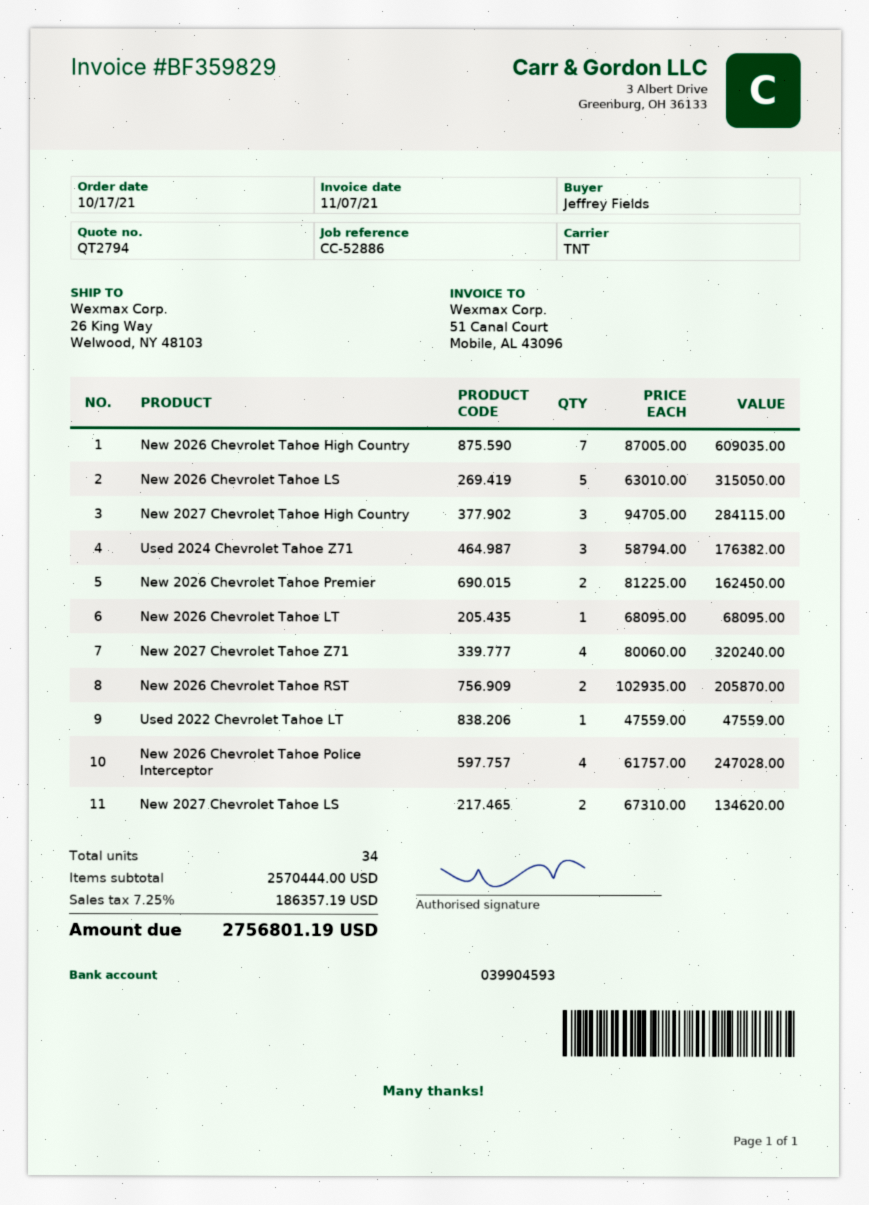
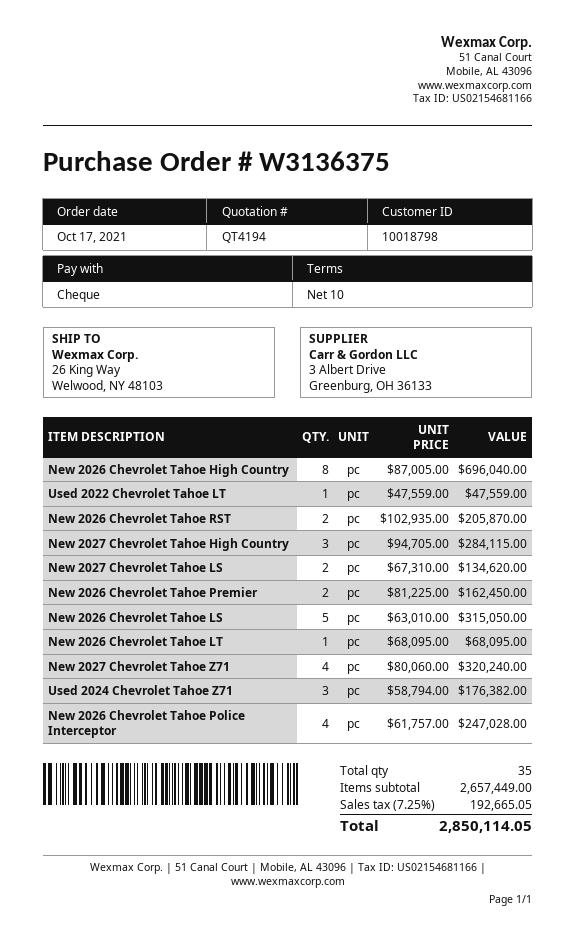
quote number: QT2794 -> QT4194
New 2026 Chevrolet Tahoe High Country: 7 x 87005.00 = 609035.00 -> 8 x 87005.00 = 696040.00
total quantity: 34 -> 35
subtotal: 2570444.00 -> 2657449.00
tax: 7.25% = 186357.19 -> 7.25% = 192665.05
total: 2756801.19 -> 2850114.05

